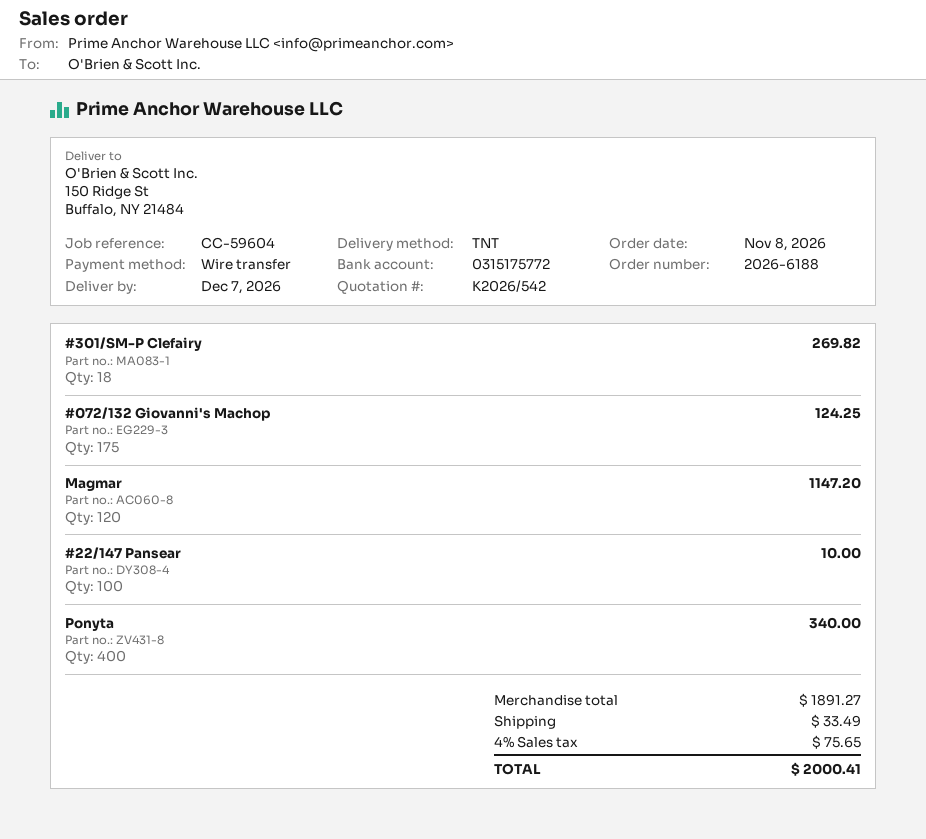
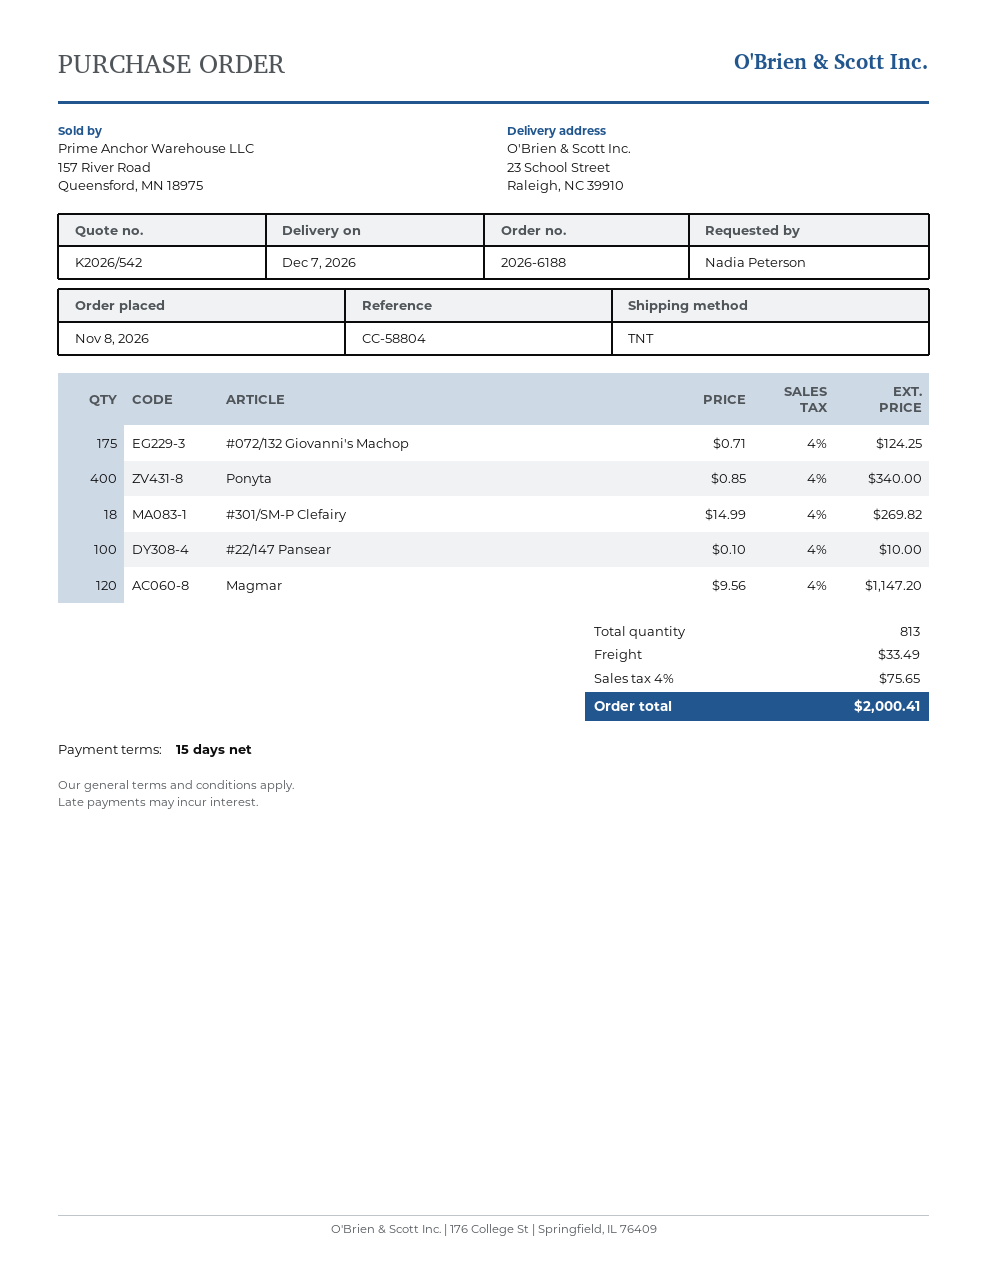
reference: CC-59604 -> CC-58804
ship to: 150 Ridge St, Buffalo, NY 21484 -> 23 School Street, Raleigh, NC 39910

